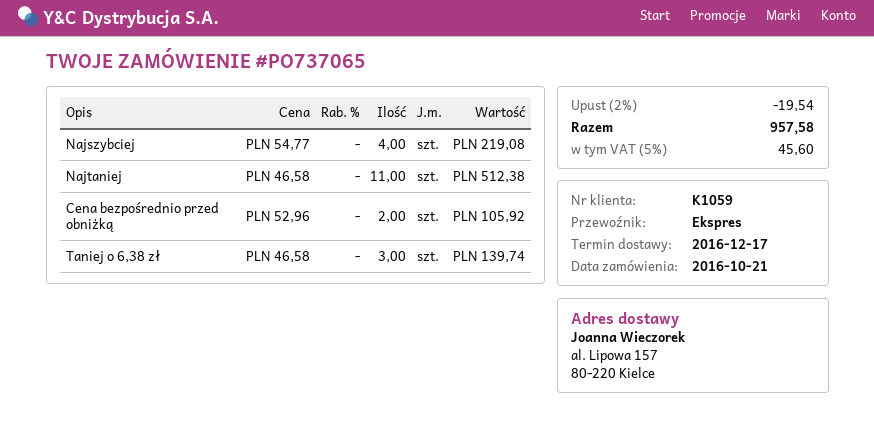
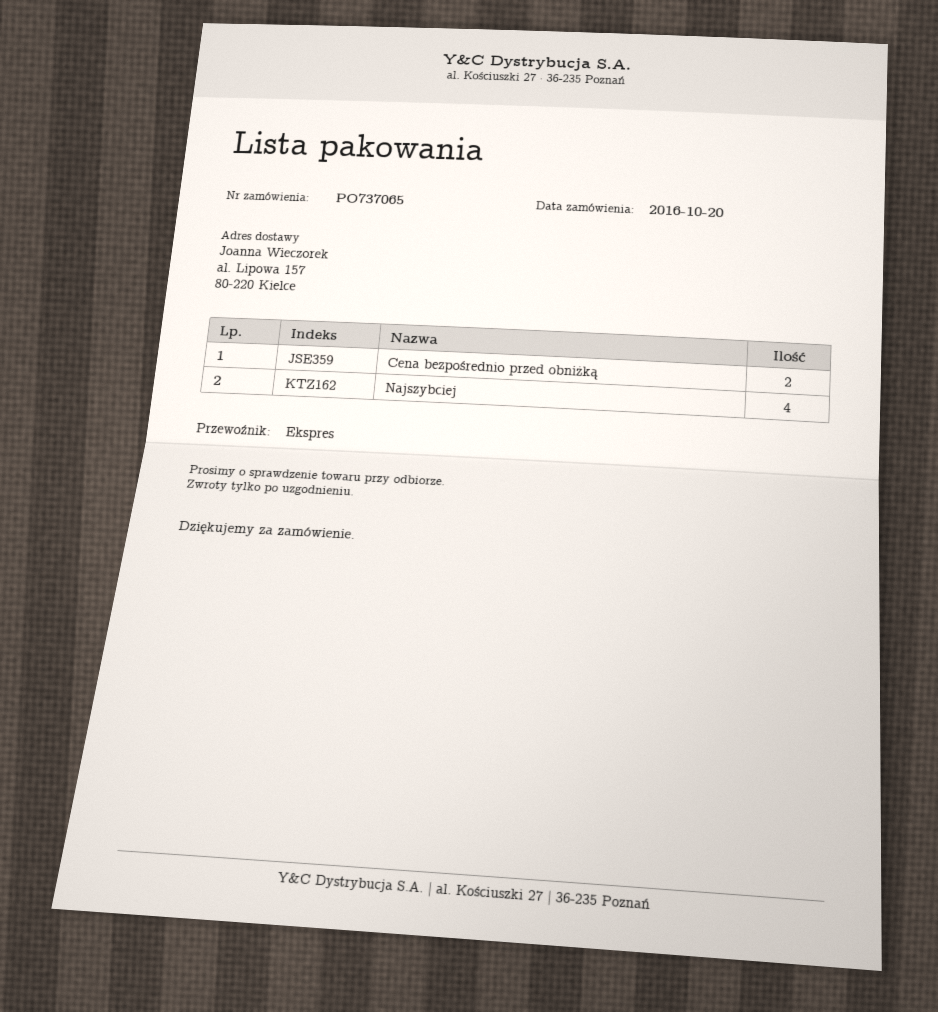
order date: 2016-10-21 -> 2016-10-20
Najtaniej: 11 -> none
Taniej o 6,38 zł: 3 -> none

